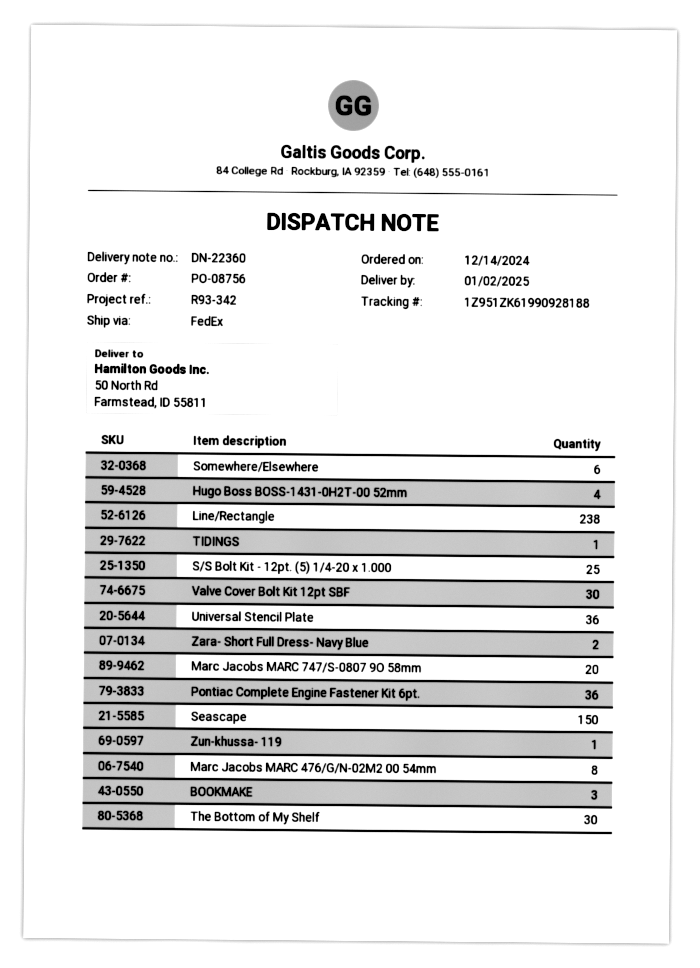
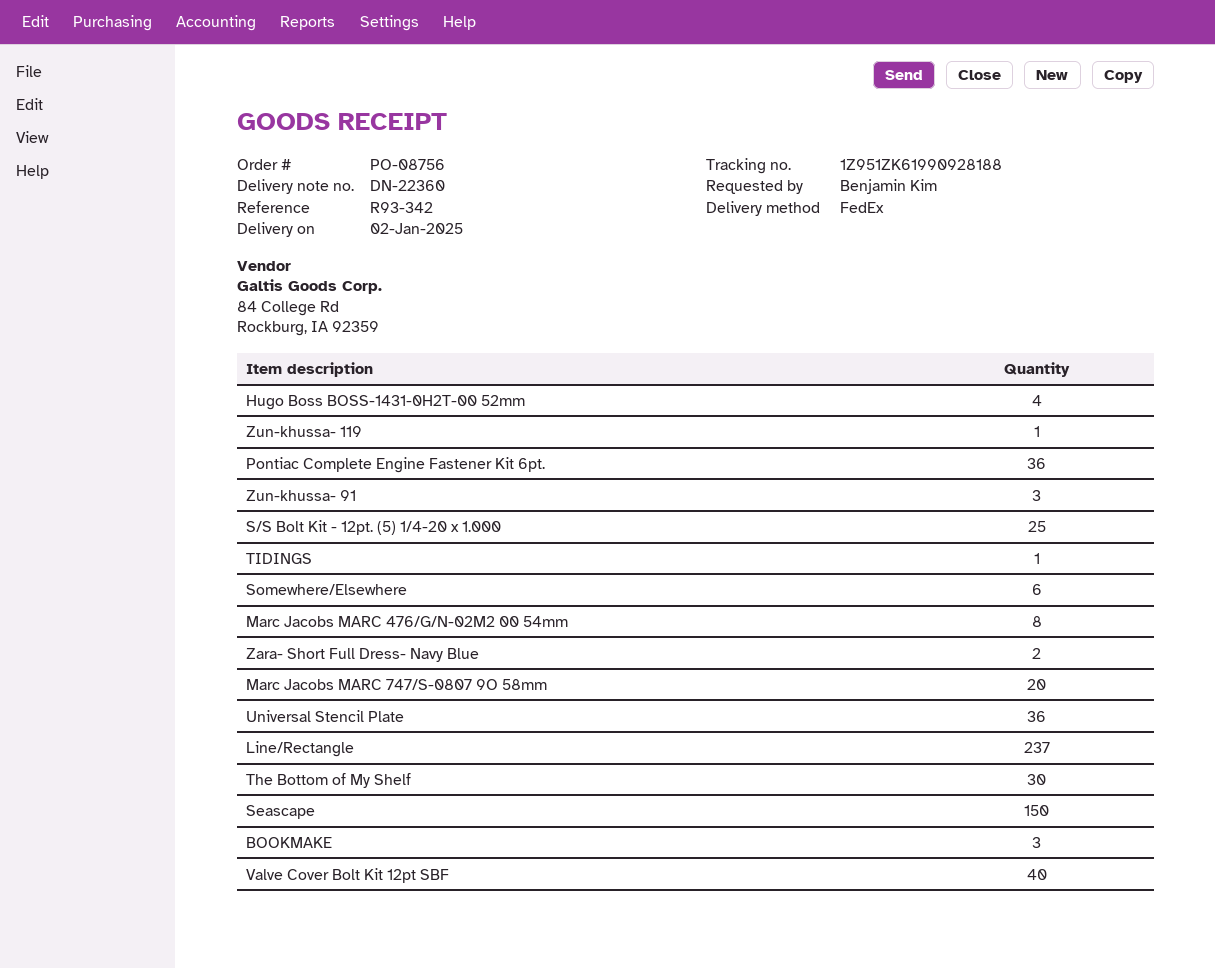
Line/Rectangle: 238 -> 237
Valve Cover Bolt Kit 12pt SBF: 30 -> 40
Zun-khussa- 91: none -> 3

